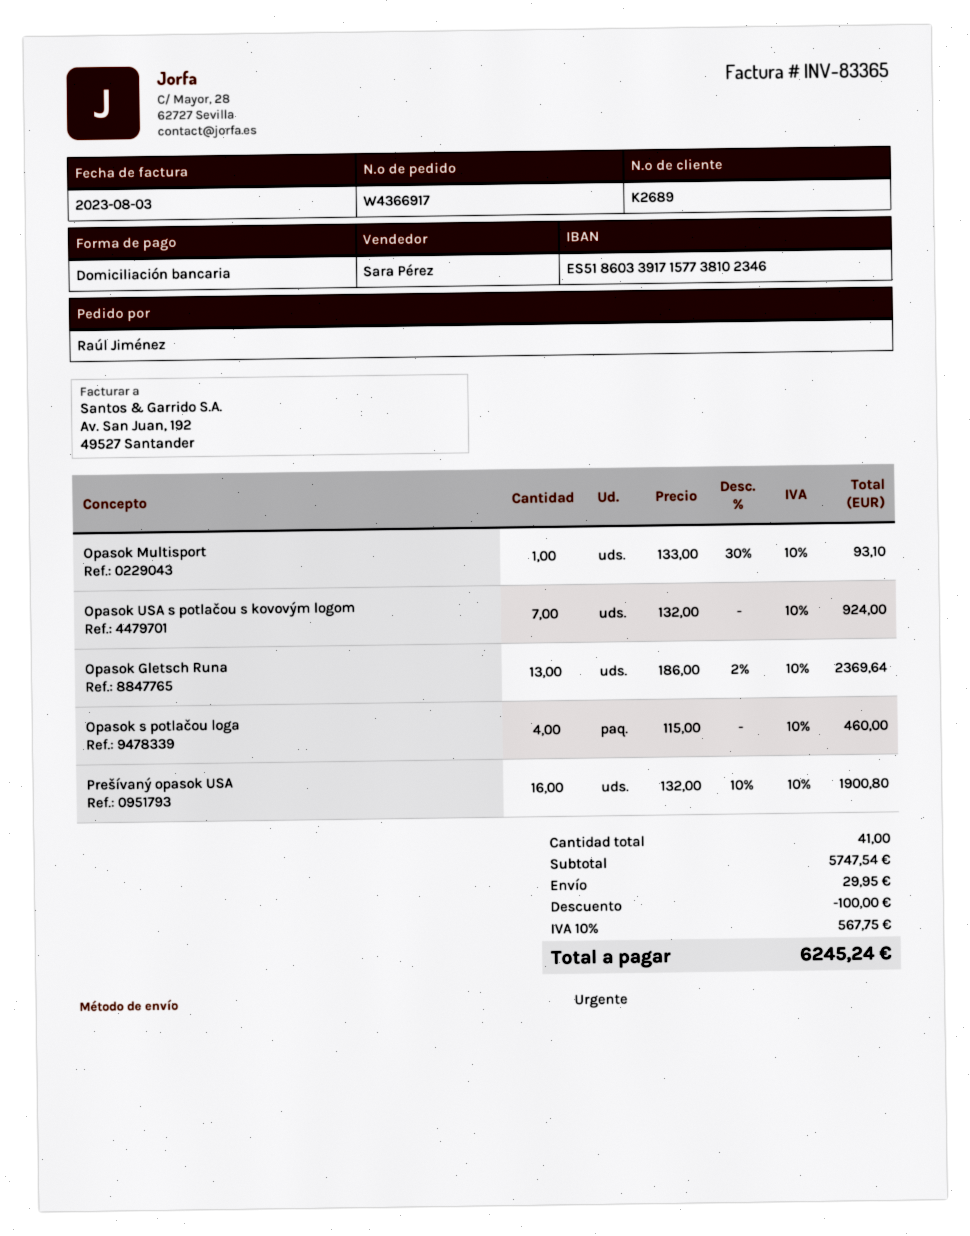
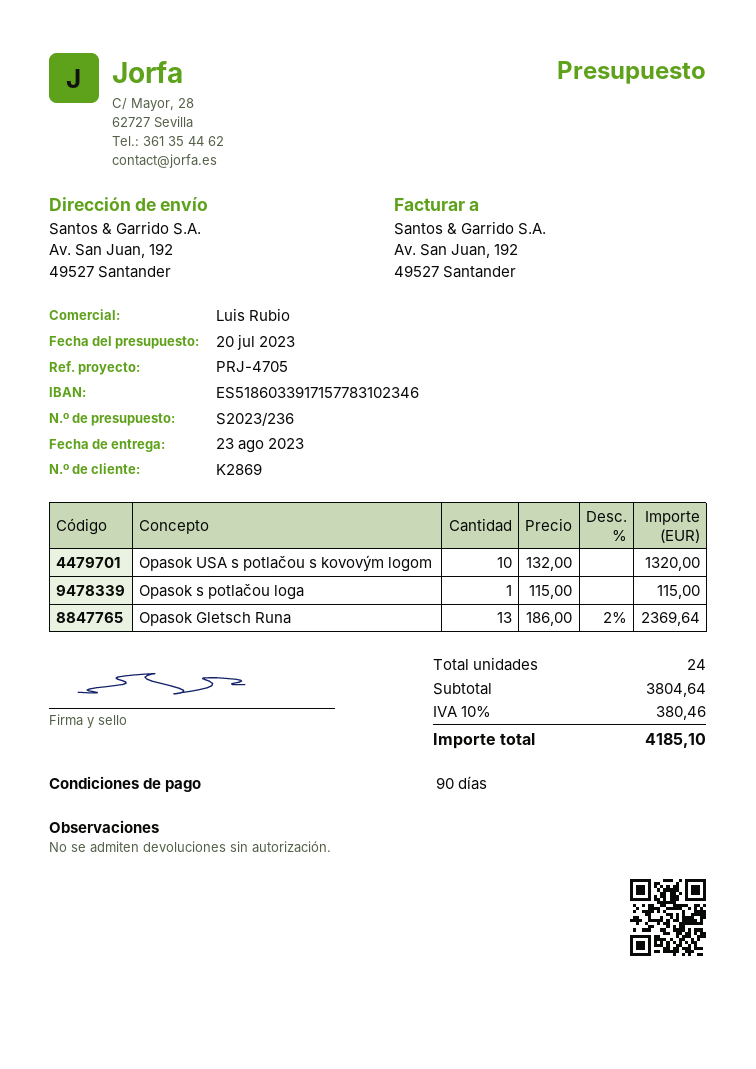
customer number: K2689 -> K2869
sales rep: Sara Pérez -> Luis Rubio
bank account: ES5186033917157738102346 -> ES5186033917157783102346
Opasok Multisport: 1 x 133.00 - 30% = 93.10 -> none
Opasok USA s potlačou s kovovým logom: 7 x 132.00 = 924.00 -> 10 x 132.00 = 1320.00
Opasok s potlačou loga: 4 x 115.00 = 460.00 -> 1 x 115.00 = 115.00
Prešívaný opasok USA: 16 x 132.00 - 10% = 1900.80 -> none
total quantity: 41 -> 24
subtotal: 5747.54 -> 3804.64
discount: 100.00 -> none
shipping: 29.95 -> none
tax: 10% = 567.75 -> 10% = 380.46
total: 6245.24 -> 4185.10

